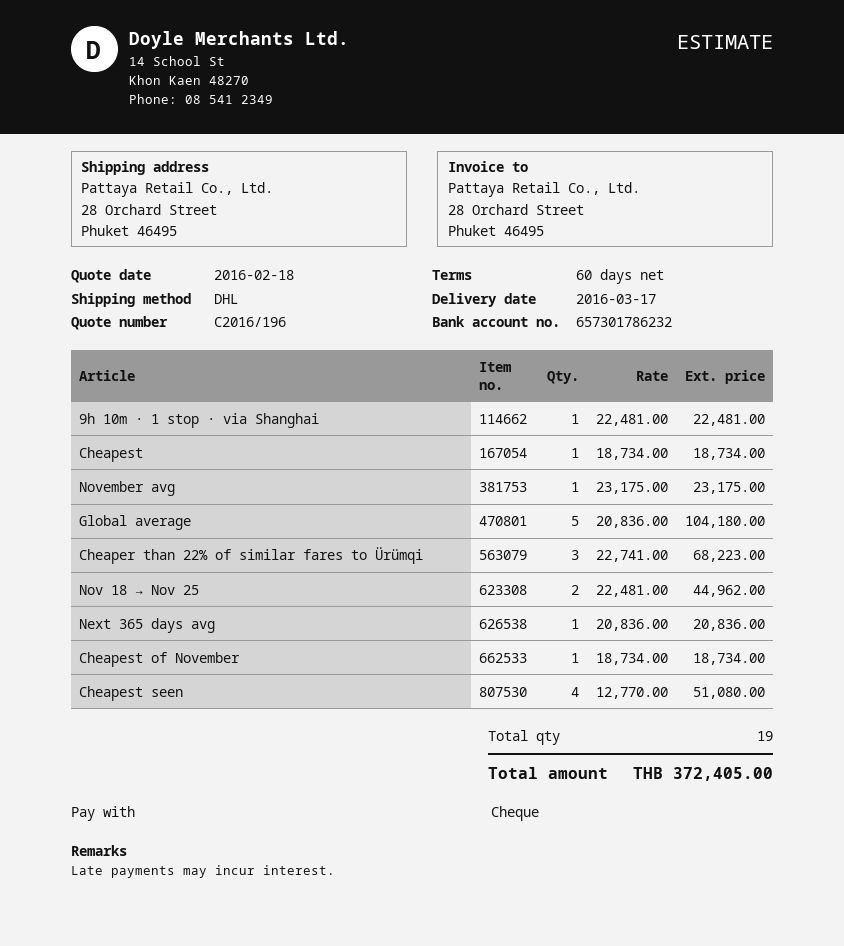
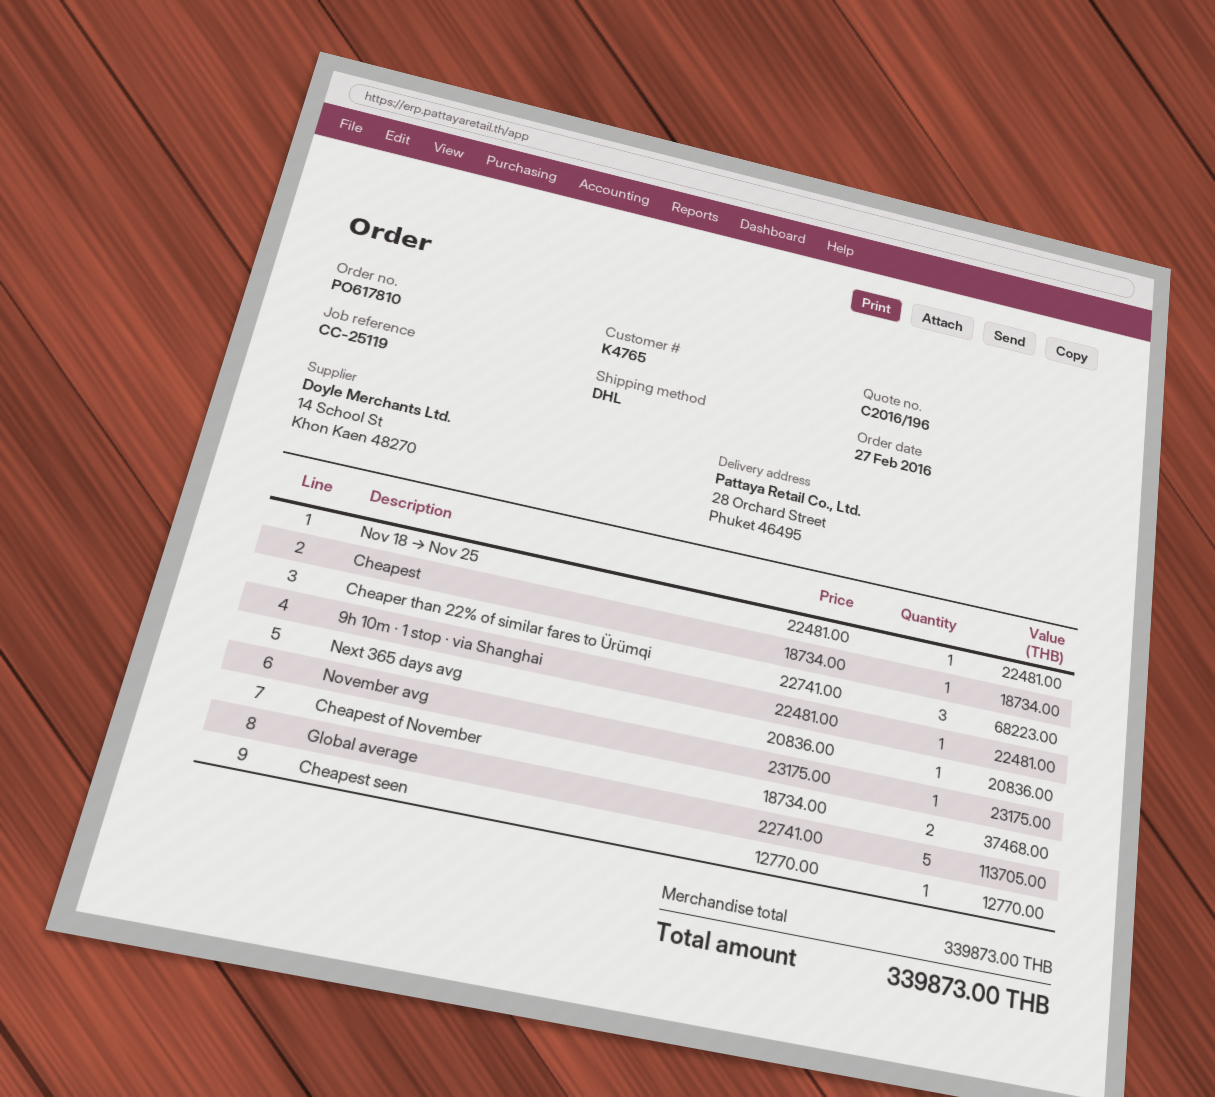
Global average: 5 x 20836.00 = 104180.00 -> 5 x 22741.00 = 113705.00
Nov 18 → Nov 25: 2 x 22481.00 = 44962.00 -> 1 x 22481.00 = 22481.00
Cheapest of November: 1 x 18734.00 = 18734.00 -> 2 x 18734.00 = 37468.00
Cheapest seen: 4 x 12770.00 = 51080.00 -> 1 x 12770.00 = 12770.00
total: 372405.00 -> 339873.00

